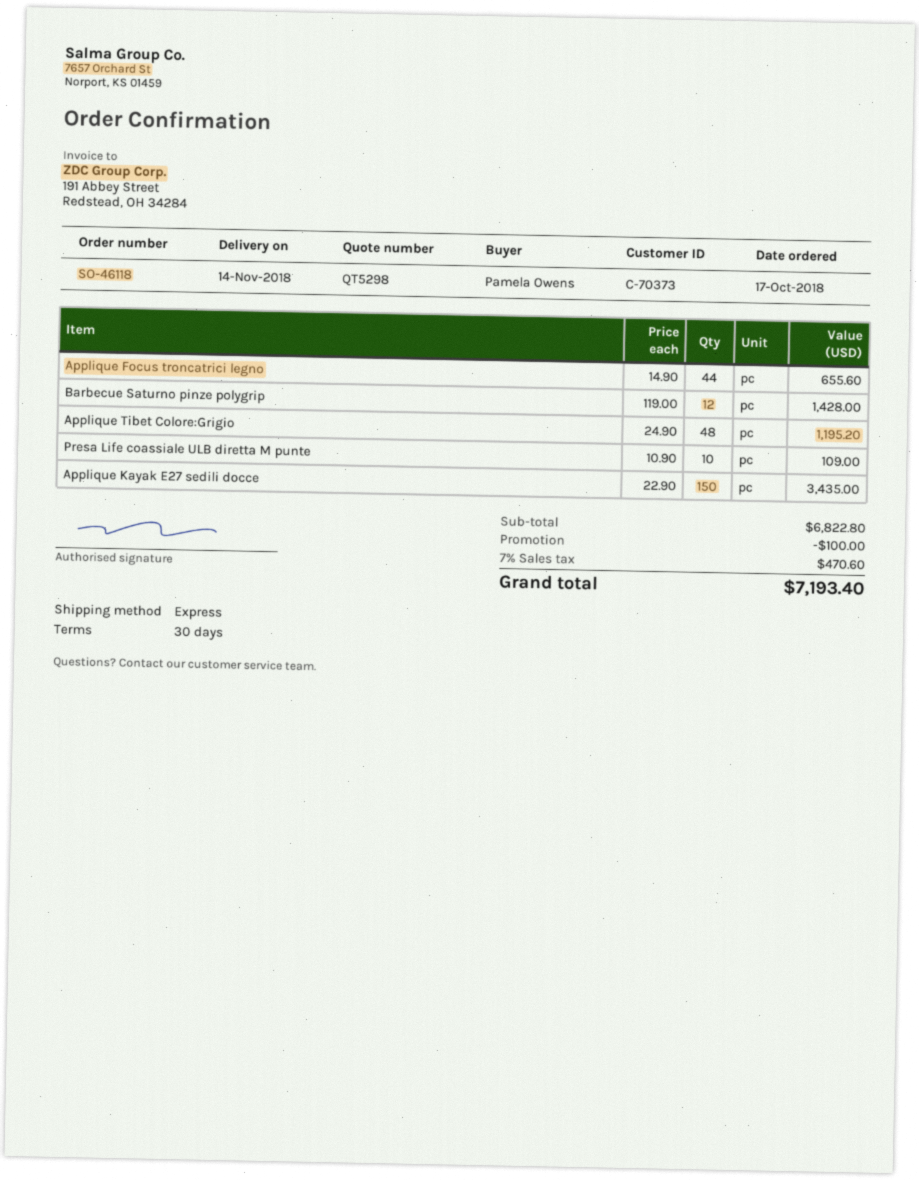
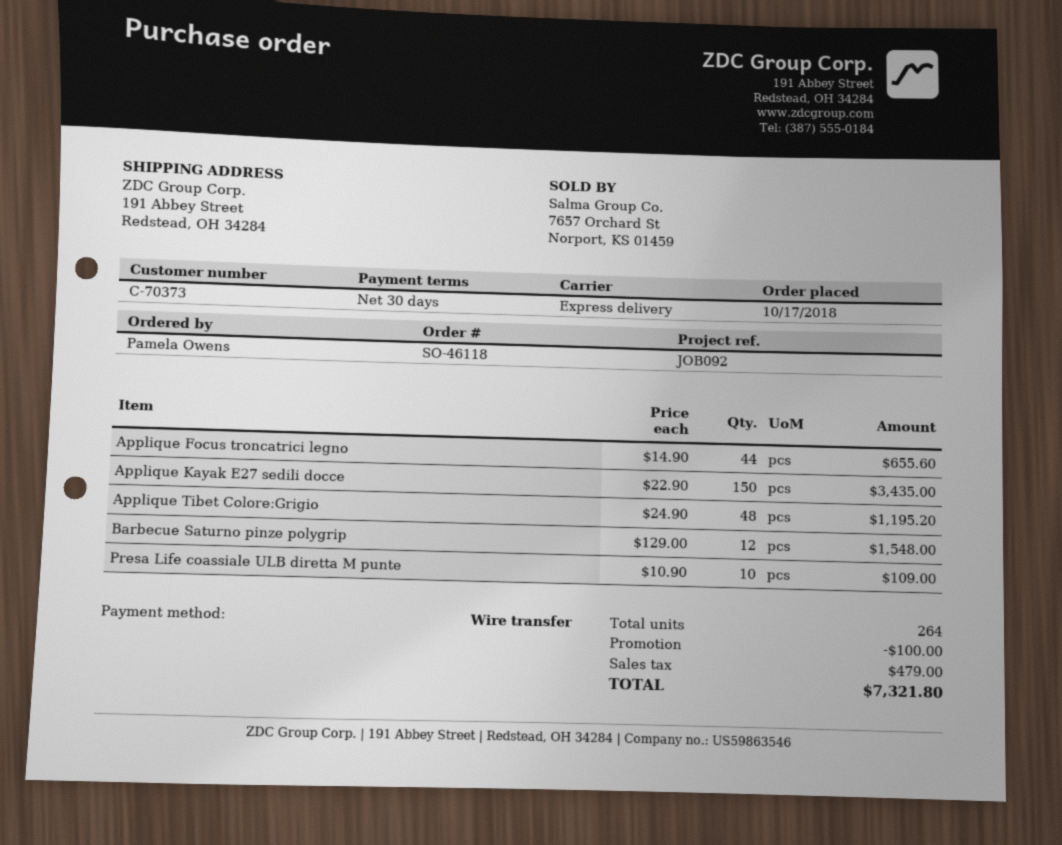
Barbecue Saturno pinze polygrip: 12 x 119.00 = 1428.00 -> 12 x 129.00 = 1548.00
tax: 470.60 -> 479.00
total: 7193.40 -> 7321.80

